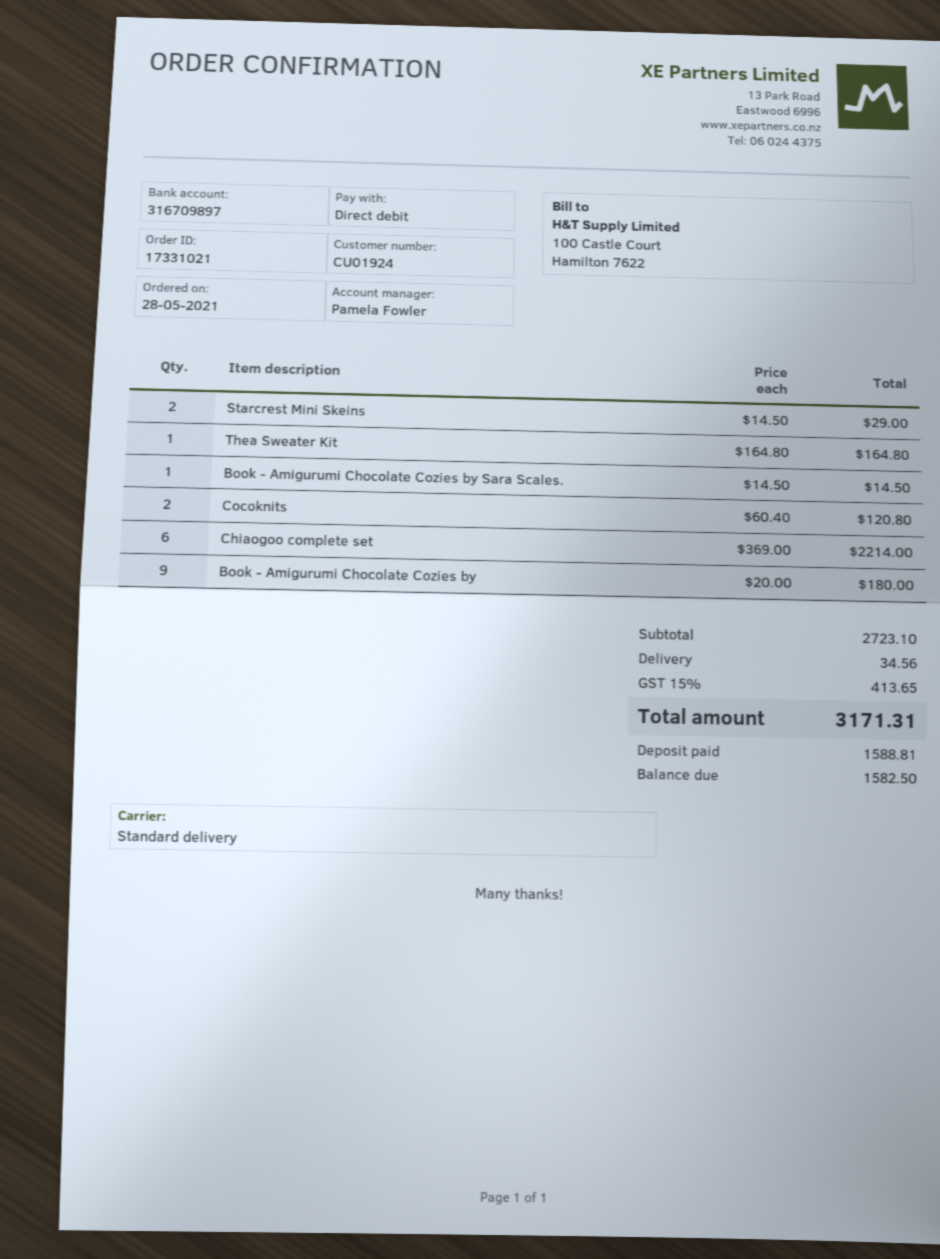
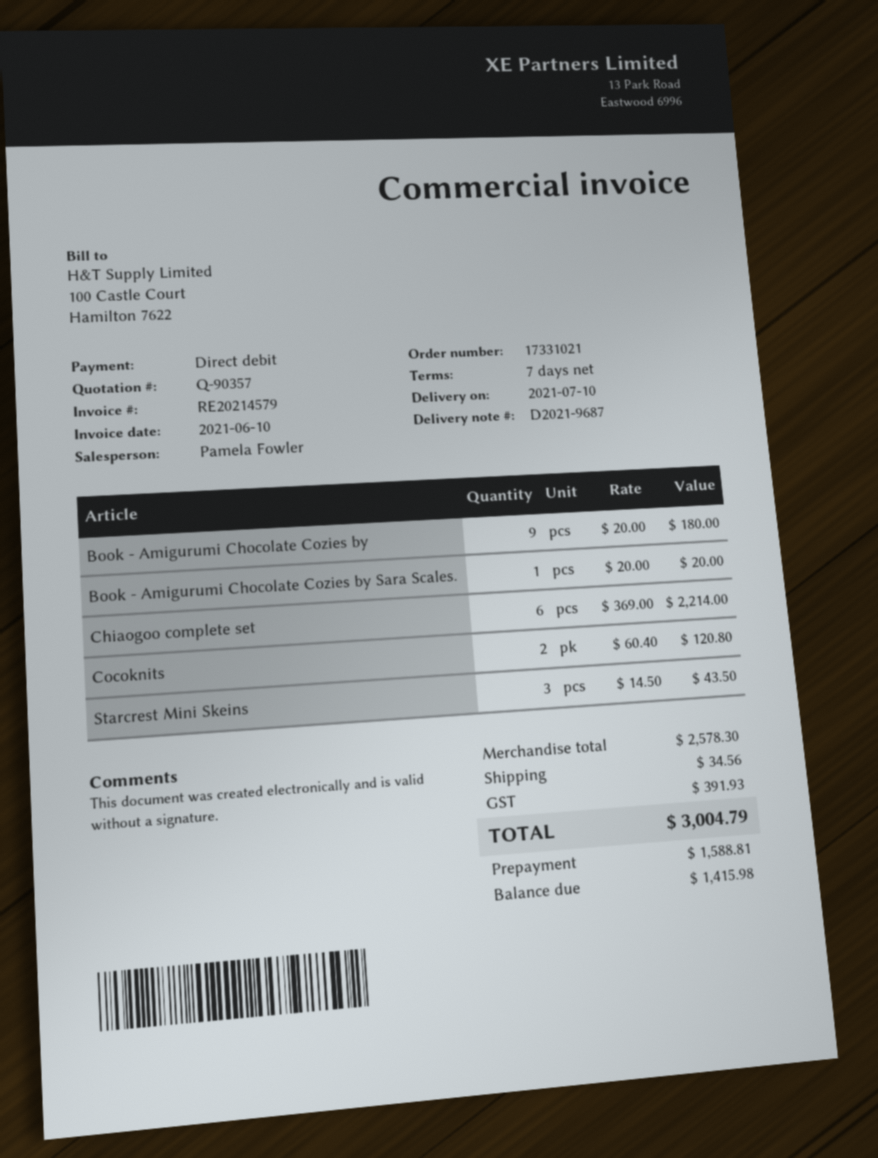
Starcrest Mini Skeins: 2 x 14.50 = 29.00 -> 3 x 14.50 = 43.50
Thea Sweater Kit: 1 x 164.80 = 164.80 -> none
Book - Amigurumi Chocolate Cozies by Sara Scales.: 1 x 14.50 = 14.50 -> 1 x 20.00 = 20.00
subtotal: 2723.10 -> 2578.30
tax: 413.65 -> 391.93
total: 3171.31 -> 3004.79
balance: 1582.50 -> 1415.98

